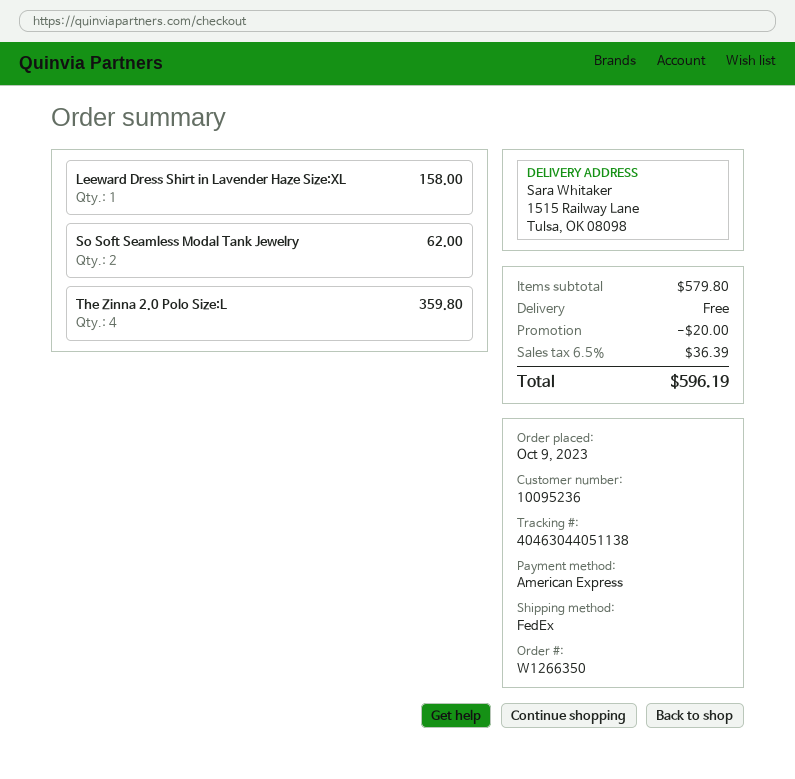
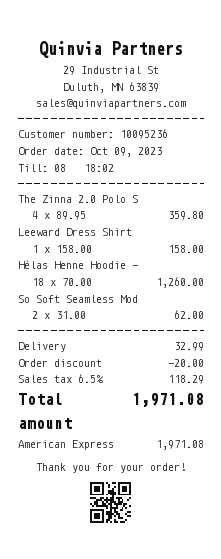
Hélas Henne Hoodie -: none -> 18 for 1260.00
shipping: 0.00 -> 32.99
tax: 6.5% = 36.39 -> 6.5% = 118.29
total: 596.19 -> 1971.08

